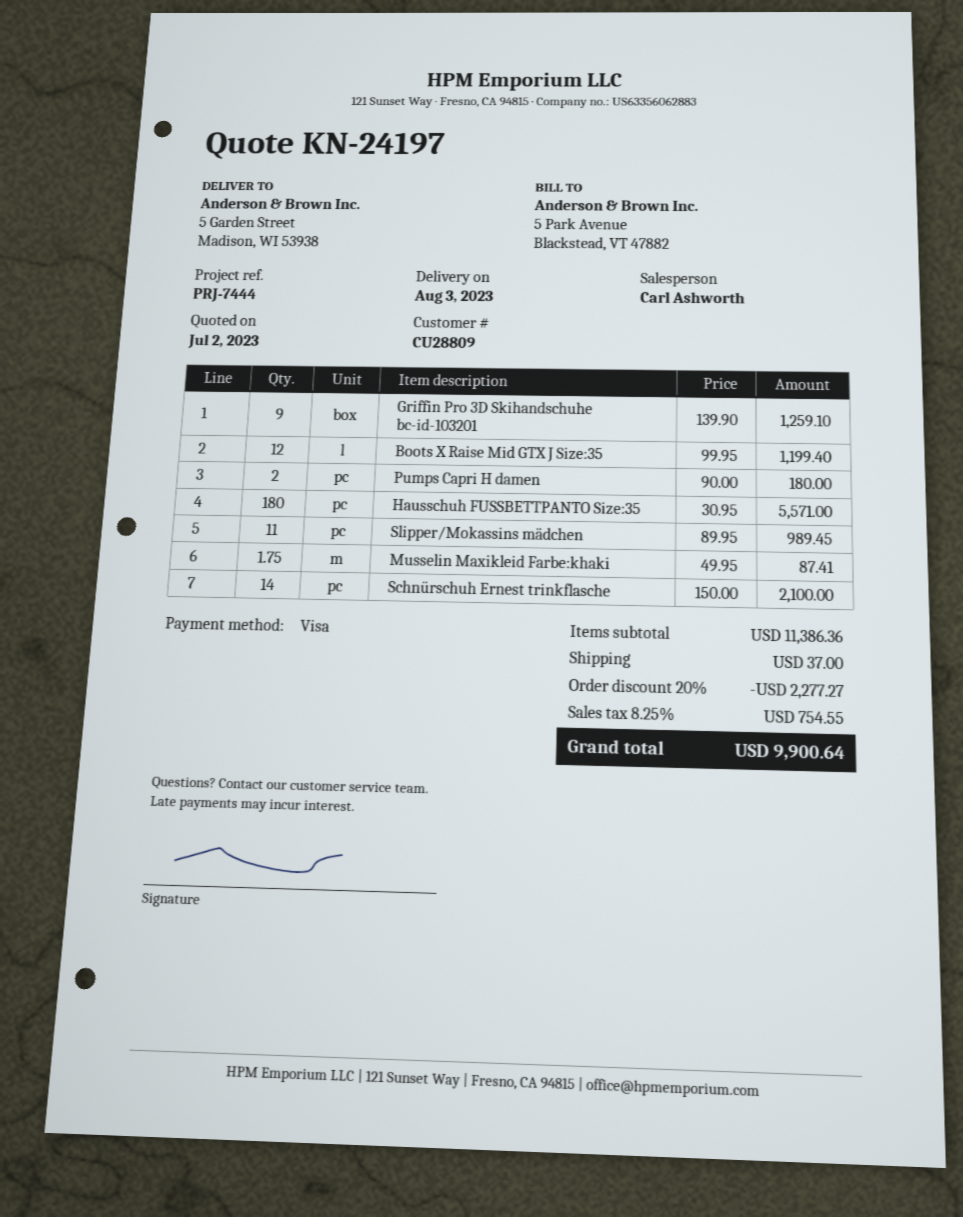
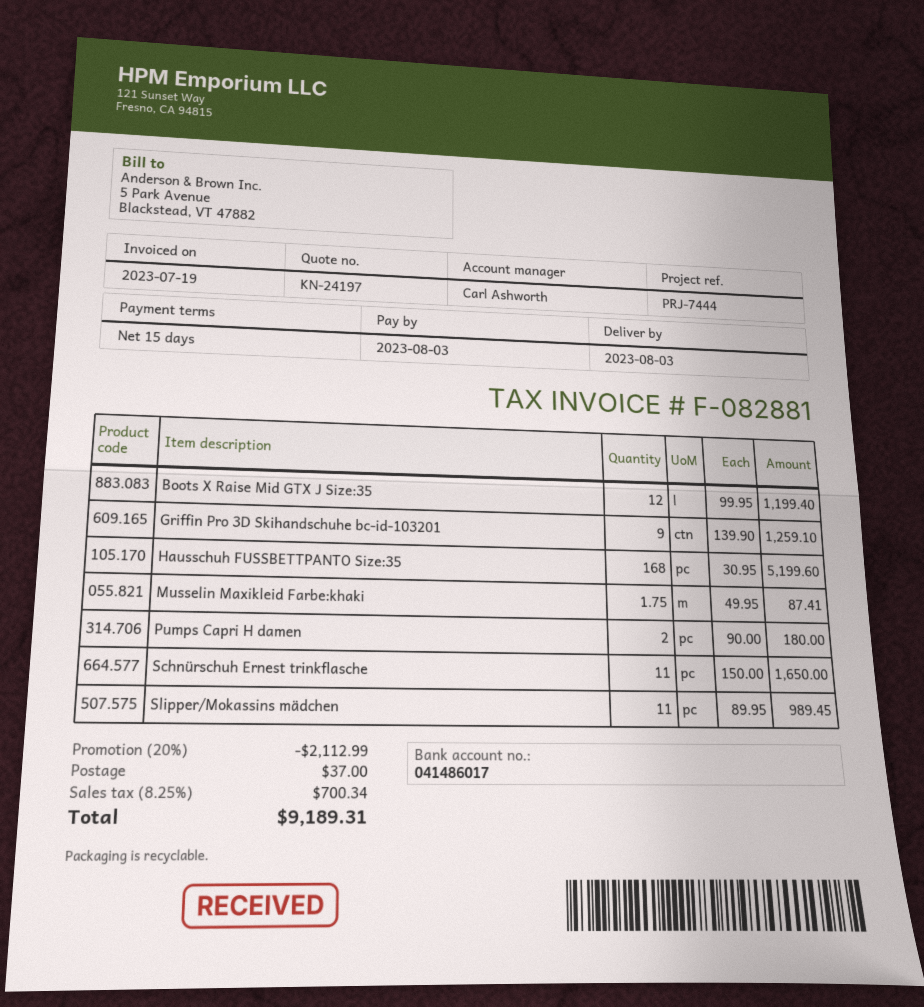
Hausschuh FUSSBETTPANTO Size:35: 180 x 30.95 = 5571.00 -> 168 x 30.95 = 5199.60
Schnürschuh Ernest trinkflasche: 14 x 150.00 = 2100.00 -> 11 x 150.00 = 1650.00
discount: 20% = 2277.27 -> 20% = 2112.99
tax: 8.25% = 754.55 -> 8.25% = 700.34
total: 9900.64 -> 9189.31

